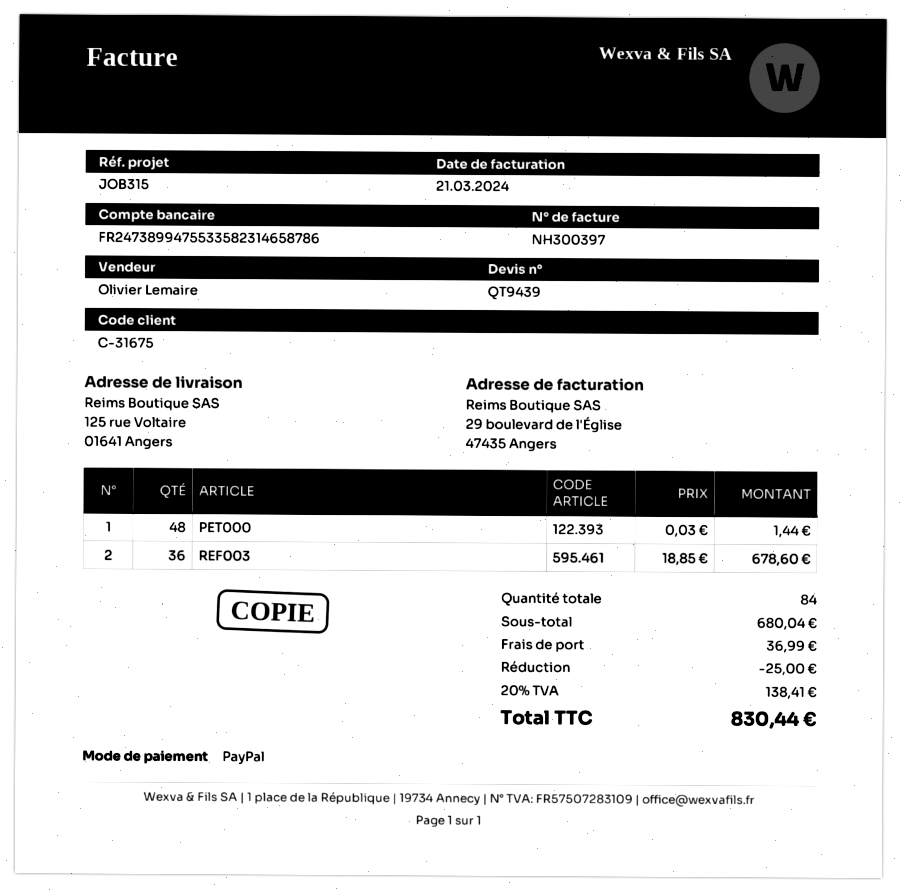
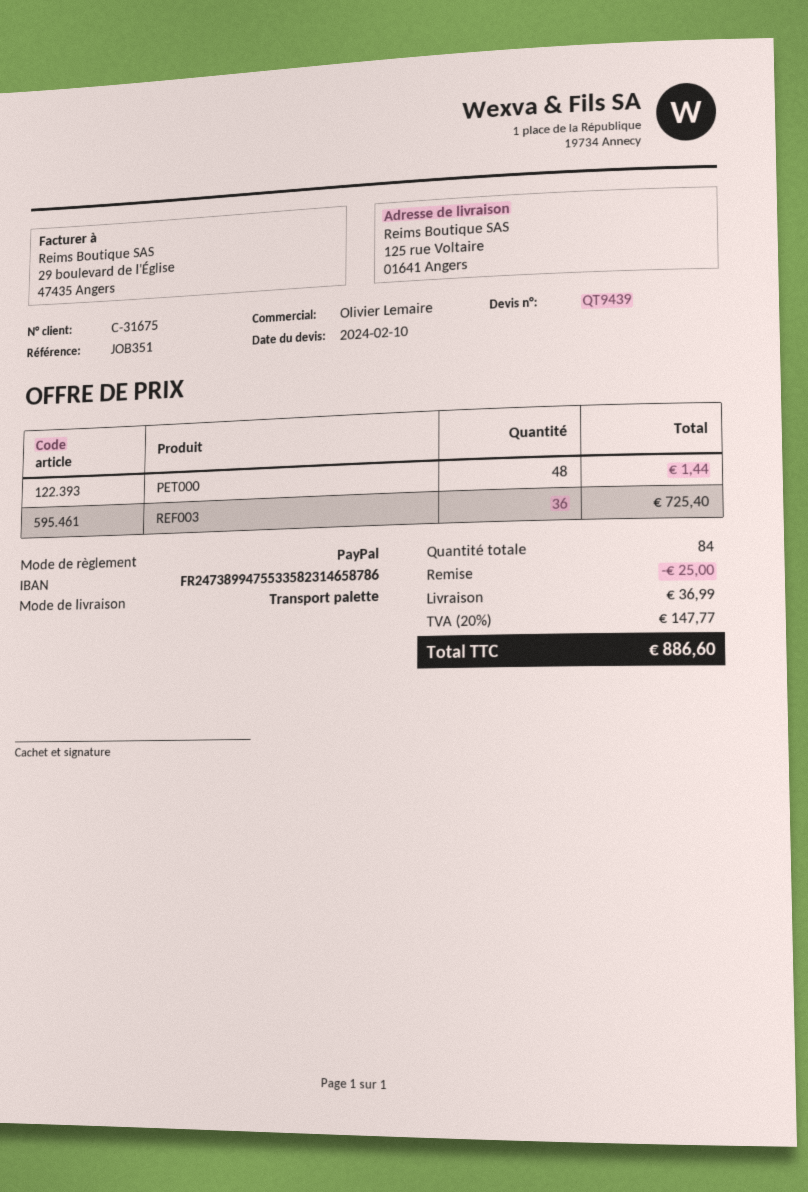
reference: JOB315 -> JOB351
REF003: 36 for 678.60 -> 36 for 725.40
tax: 20% = 138.41 -> 20% = 147.77
total: 830.44 -> 886.60

